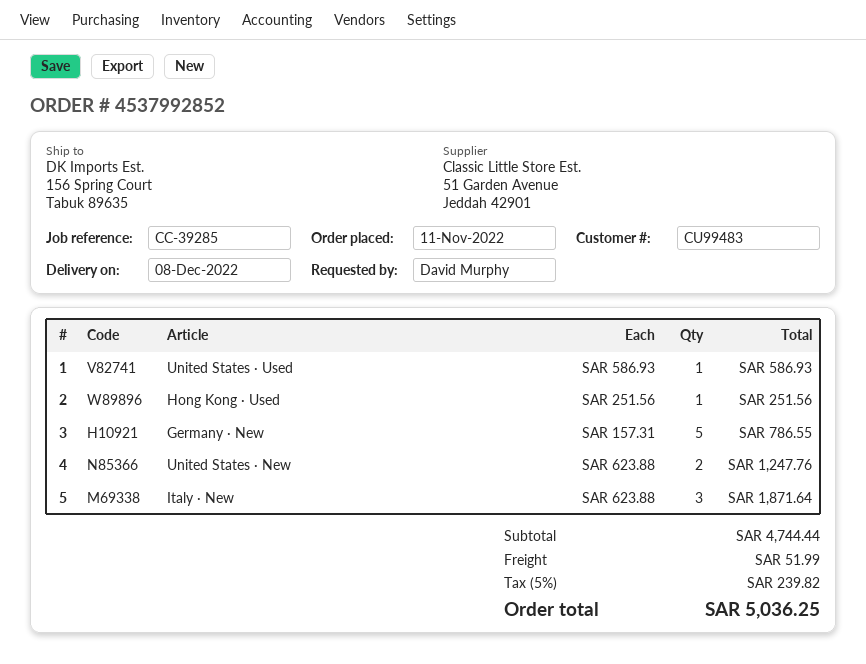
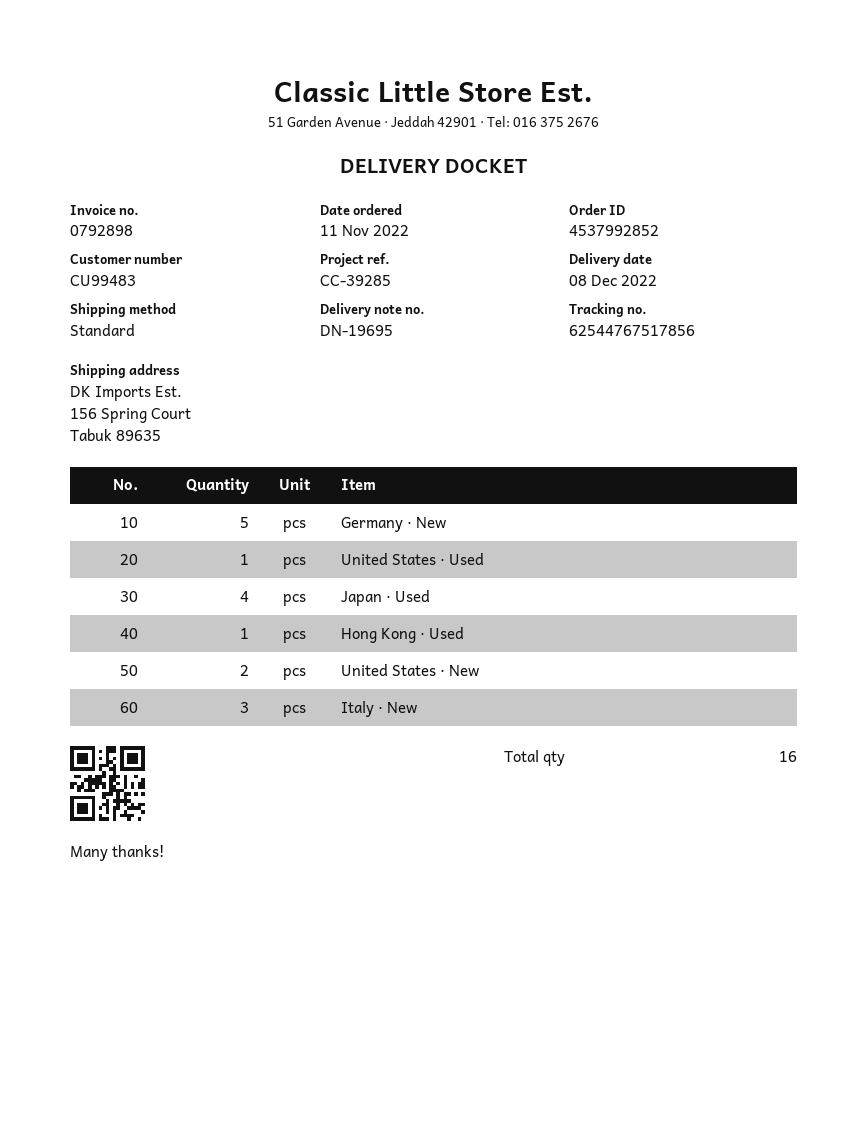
Japan · Used: none -> 4

